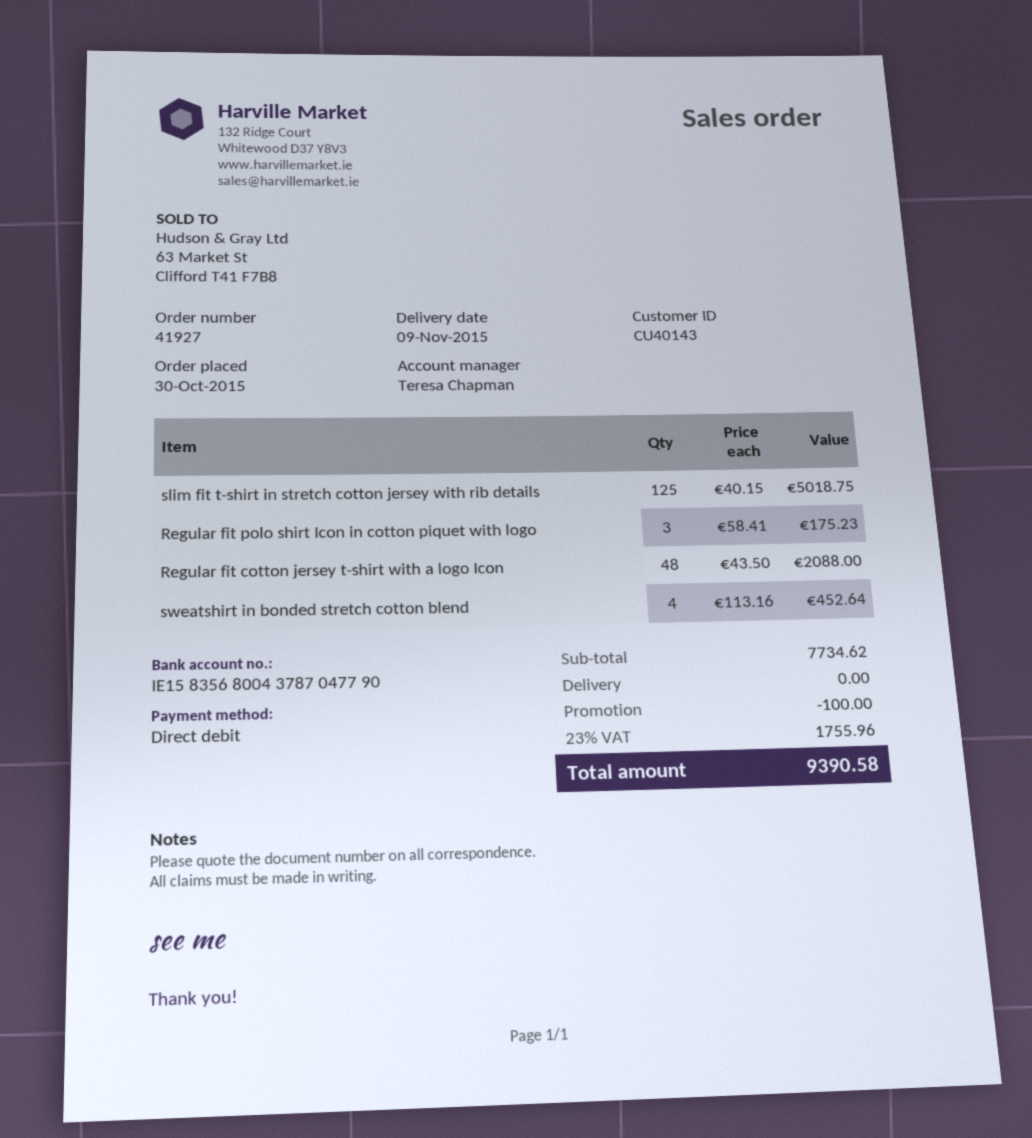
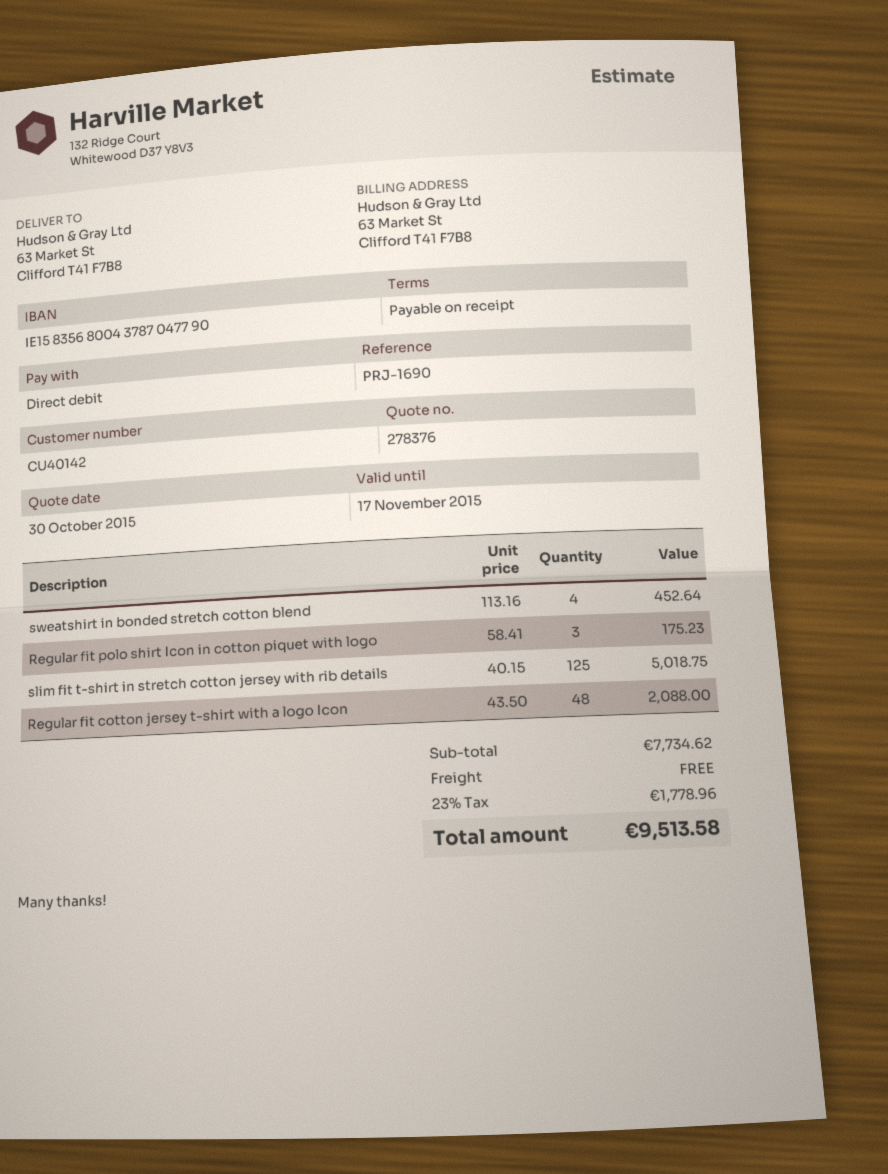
customer number: CU40143 -> CU40142
discount: 100.00 -> none
tax: 23% = 1755.96 -> 23% = 1778.96
total: 9390.58 -> 9513.58

